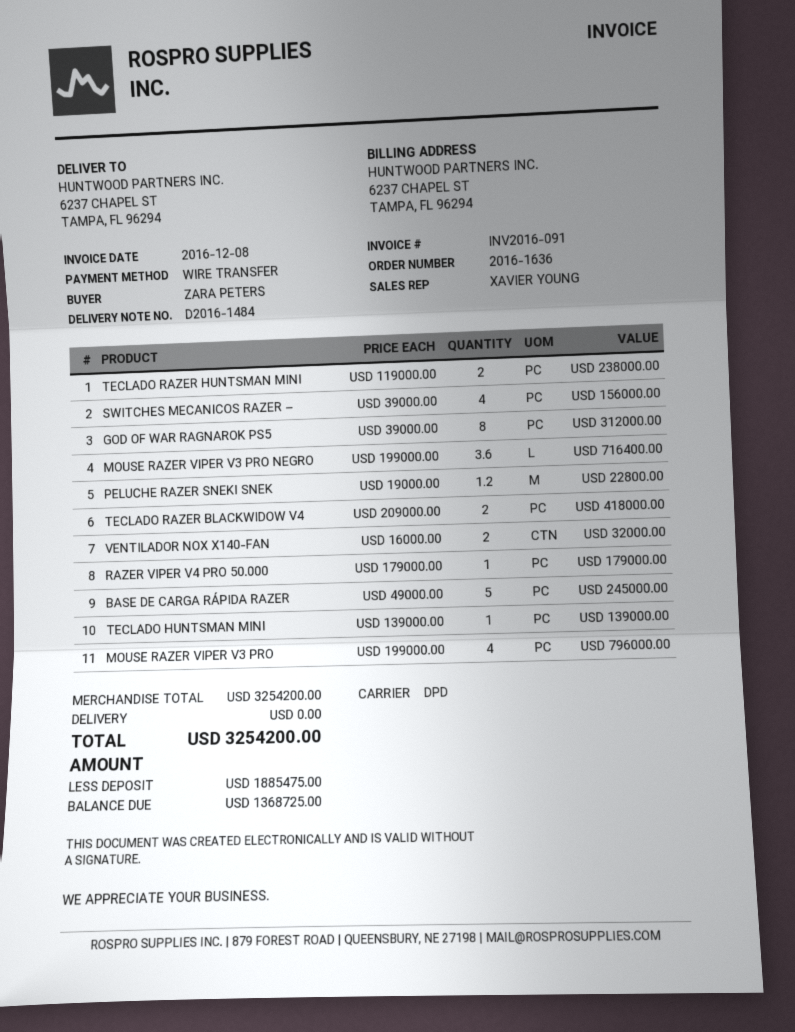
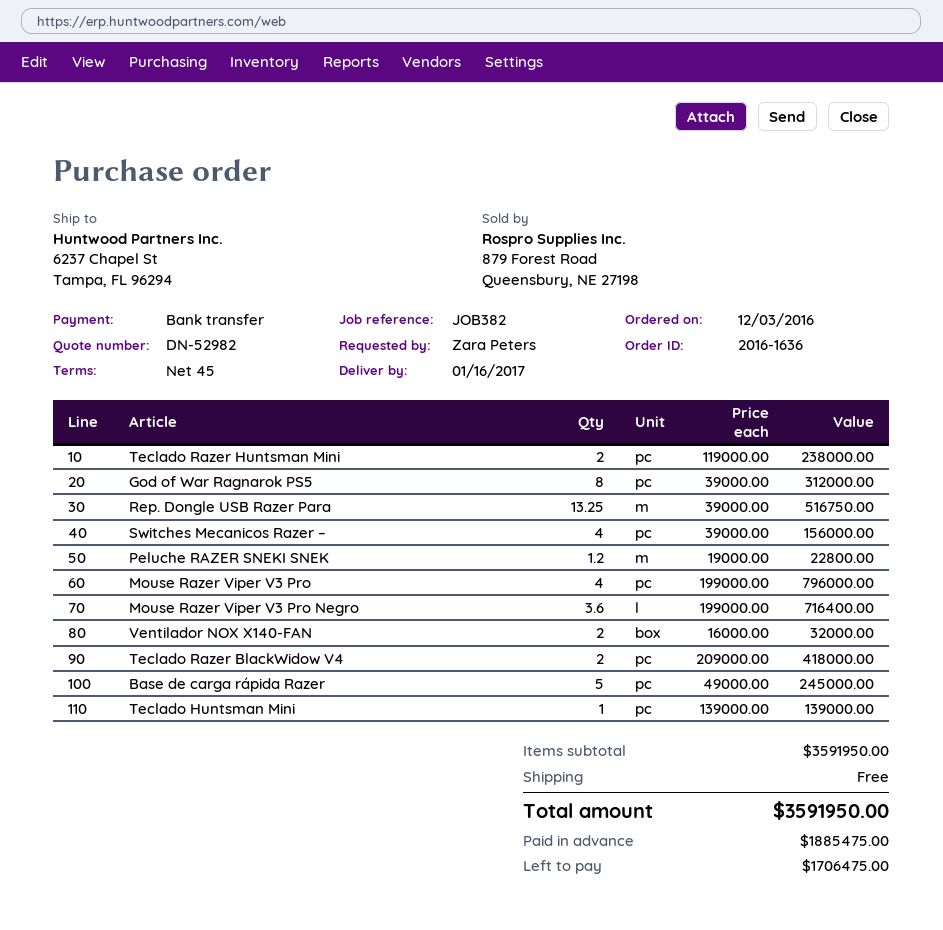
RAZER VIPER V4 PRO 50.000: 1 x 179000.00 = 179000.00 -> none
Rep. Dongle USB Razer Para: none -> 13.25 x 39000.00 = 516750.00
subtotal: 3254200.00 -> 3591950.00
total: 3254200.00 -> 3591950.00
balance: 1368725.00 -> 1706475.00

